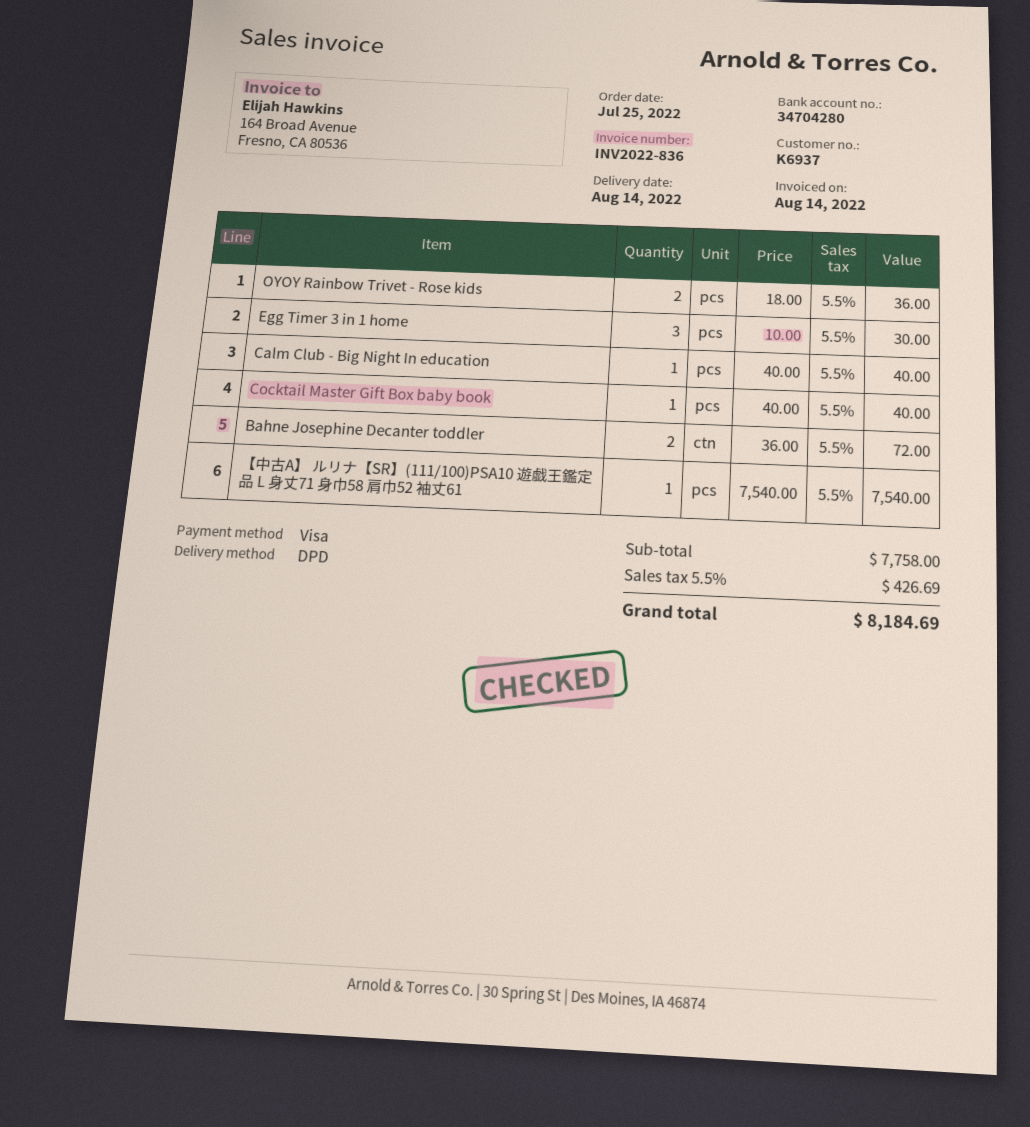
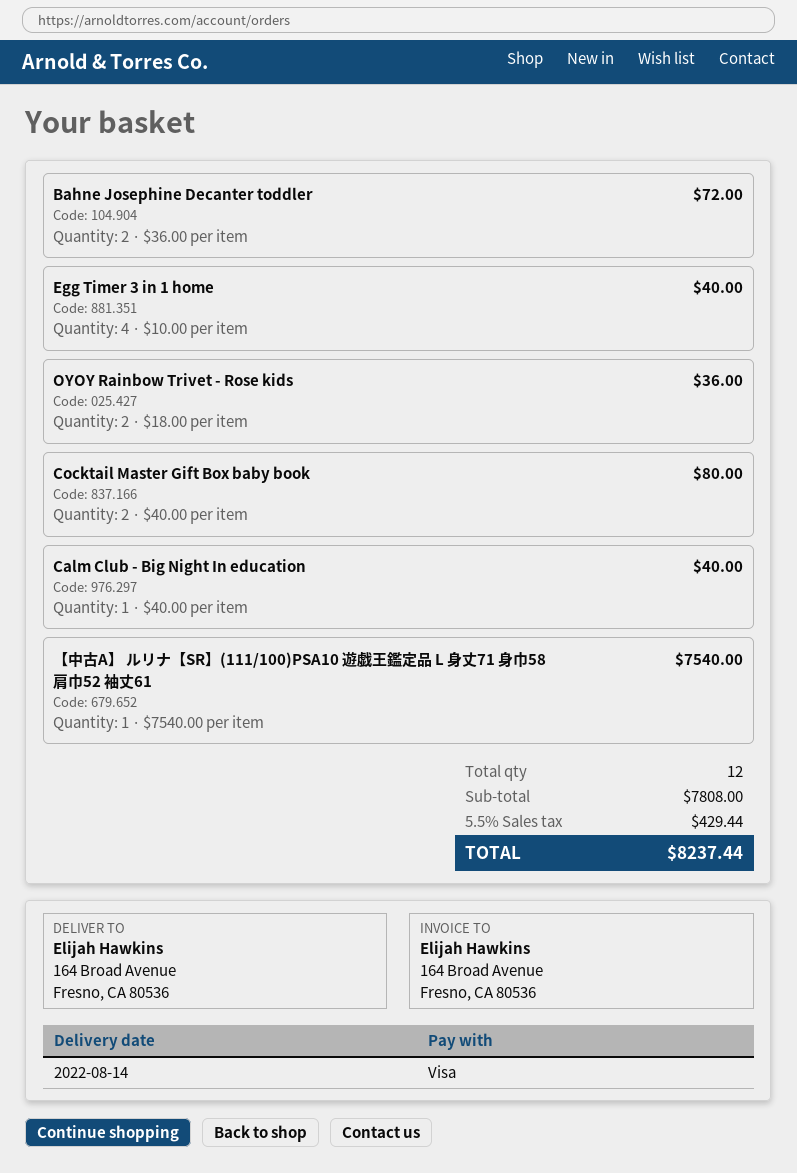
Egg Timer 3 in 1 home: 3 x 10.00 = 30.00 -> 4 x 10.00 = 40.00
Cocktail Master Gift Box baby book: 1 x 40.00 = 40.00 -> 2 x 40.00 = 80.00
subtotal: 7758.00 -> 7808.00
tax: 5.5% = 426.69 -> 5.5% = 429.44
total: 8184.69 -> 8237.44

